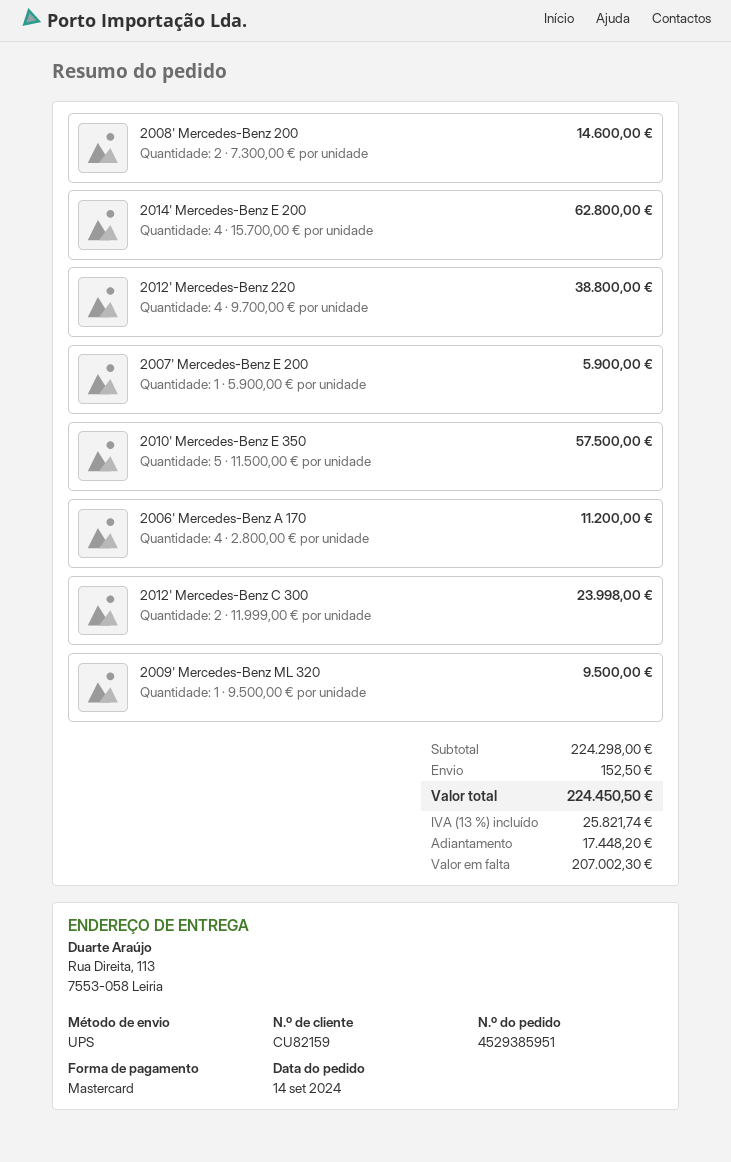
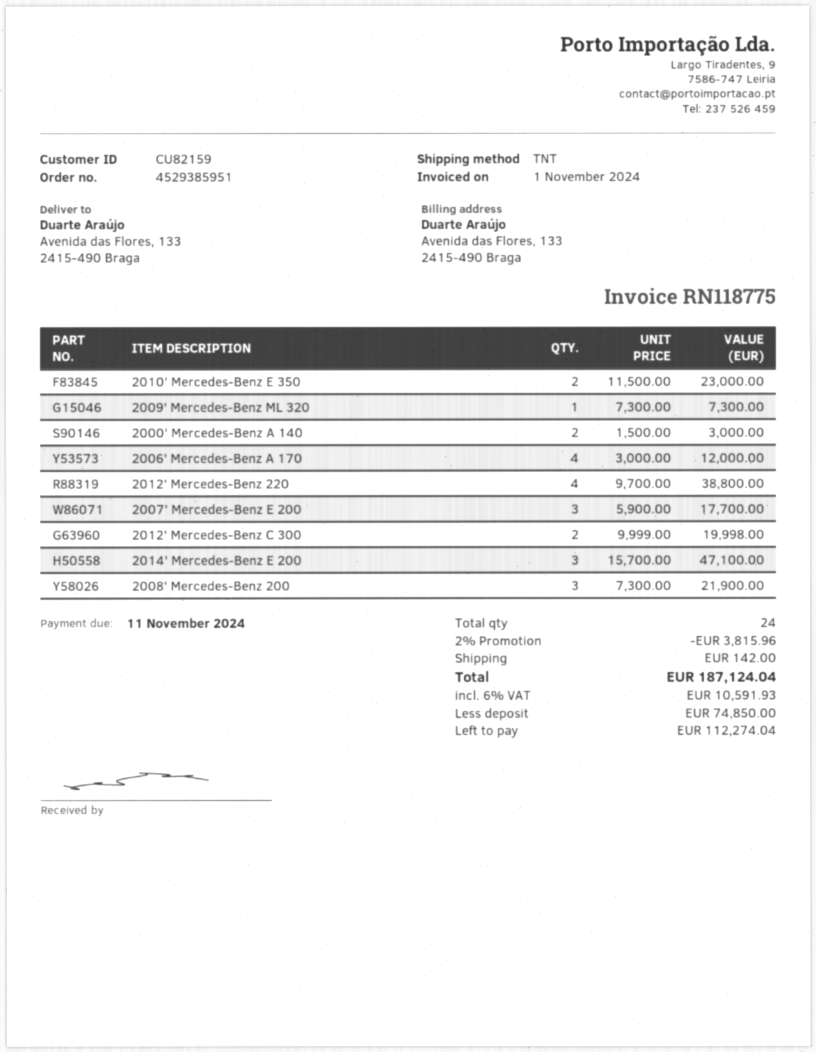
shipping method: UPS -> TNT
ship to: Rua Direita, 113, 7553-058 Leiria -> Avenida das Flores, 133, 2415-490 Braga
2008' Mercedes-Benz 200: 2 x 7300.00 = 14600.00 -> 3 x 7300.00 = 21900.00
2014' Mercedes-Benz E 200: 4 x 15700.00 = 62800.00 -> 3 x 15700.00 = 47100.00
2007' Mercedes-Benz E 200: 1 x 5900.00 = 5900.00 -> 3 x 5900.00 = 17700.00
2010' Mercedes-Benz E 350: 5 x 11500.00 = 57500.00 -> 2 x 11500.00 = 23000.00
2006' Mercedes-Benz A 170: 4 x 2800.00 = 11200.00 -> 4 x 3000.00 = 12000.00
2012' Mercedes-Benz C 300: 2 x 11999.00 = 23998.00 -> 2 x 9999.00 = 19998.00
2009' Mercedes-Benz ML 320: 1 x 9500.00 = 9500.00 -> 1 x 7300.00 = 7300.00
2000' Mercedes-Benz A 140: none -> 2 x 1500.00 = 3000.00
discount: none -> 2% = 3815.96
shipping: 152.50 -> 142.00
tax: 13% = 25821.74 -> 6% = 10591.93
total: 224450.50 -> 187124.04
deposit: 17448.20 -> 74850.00
balance: 207002.30 -> 112274.04

